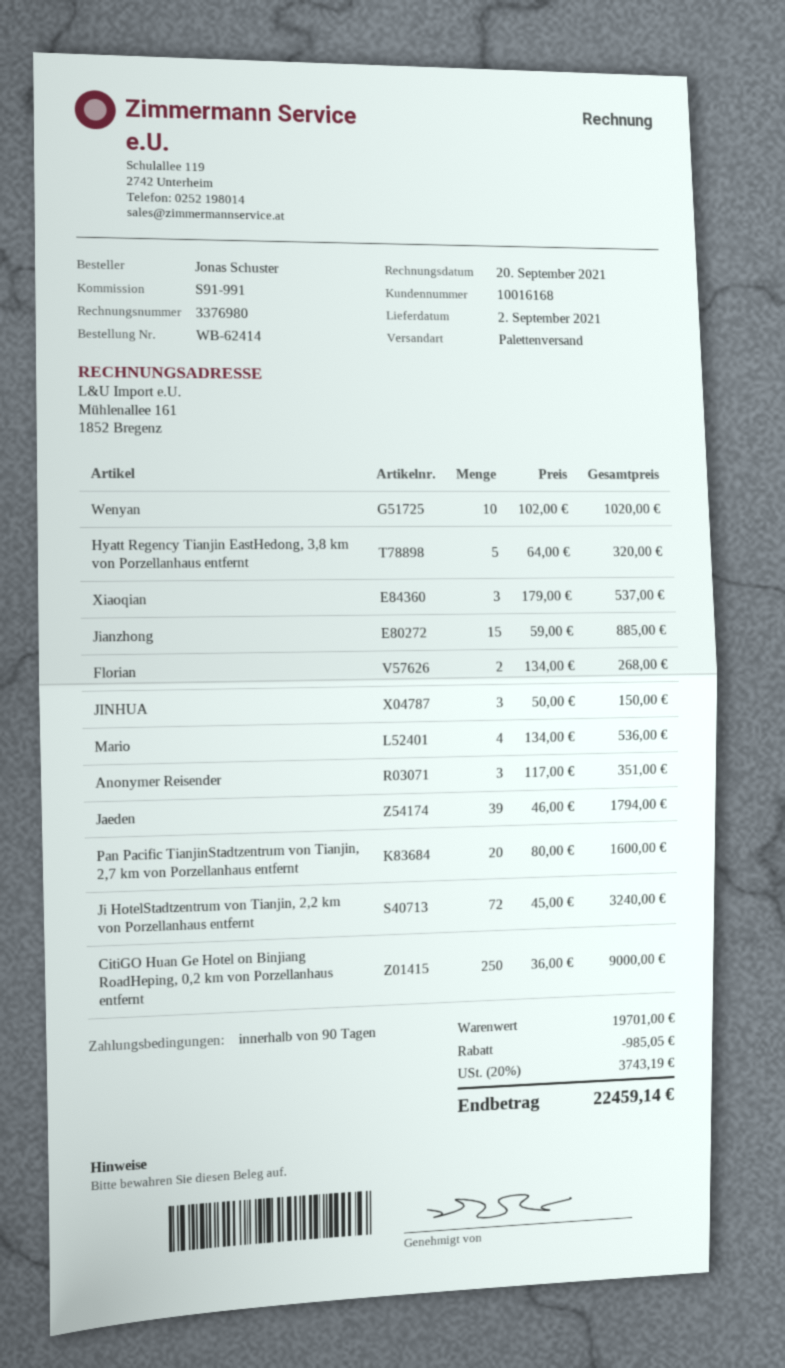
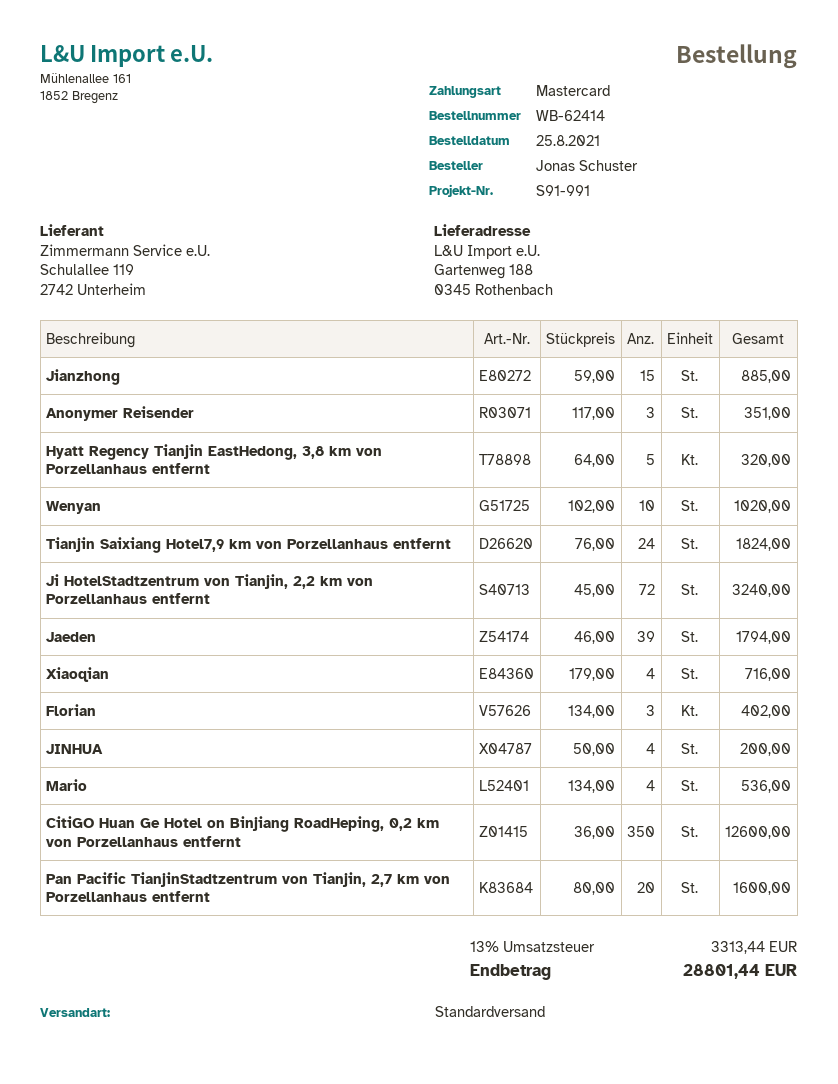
shipping method: pallet freight -> standard
Xiaoqian: 3 x 179.00 = 537.00 -> 4 x 179.00 = 716.00
Florian: 2 x 134.00 = 268.00 -> 3 x 134.00 = 402.00
JINHUA: 3 x 50.00 = 150.00 -> 4 x 50.00 = 200.00
CitiGO Huan Ge Hotel on Binjiang RoadHeping, 0,2 km von Porzellanhaus entfernt: 250 x 36.00 = 9000.00 -> 350 x 36.00 = 12600.00
Tianjin Saixiang Hotel7,9 km von Porzellanhaus entfernt: none -> 24 x 76.00 = 1824.00
discount: 985.05 -> none
tax: 20% = 3743.19 -> 13% = 3313.44
total: 22459.14 -> 28801.44

